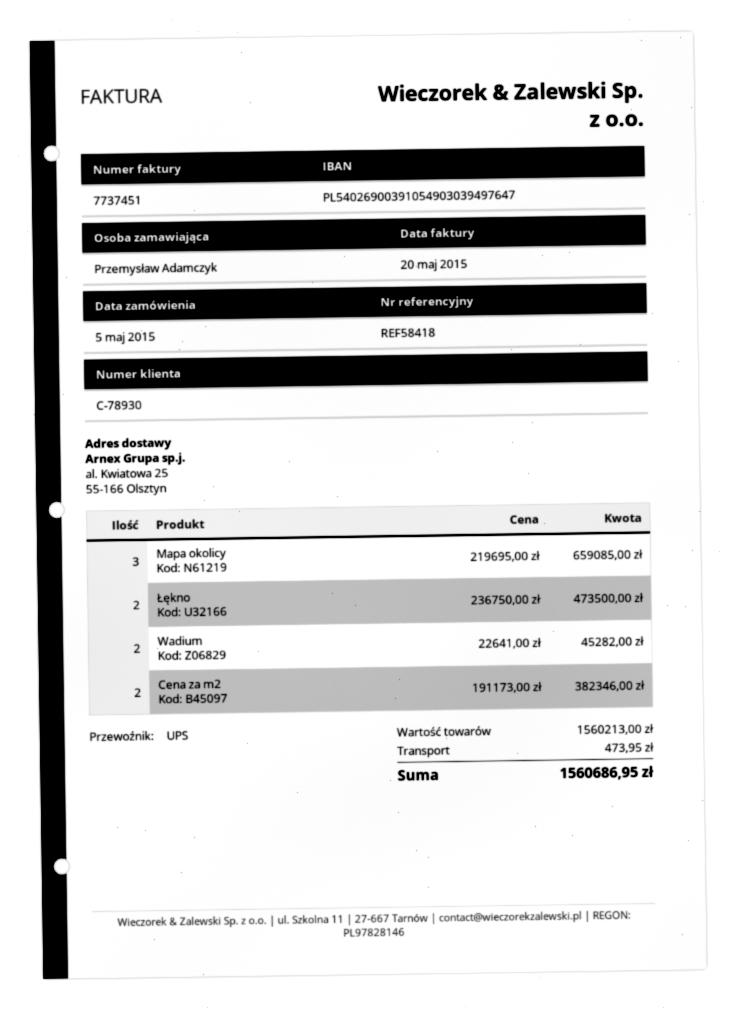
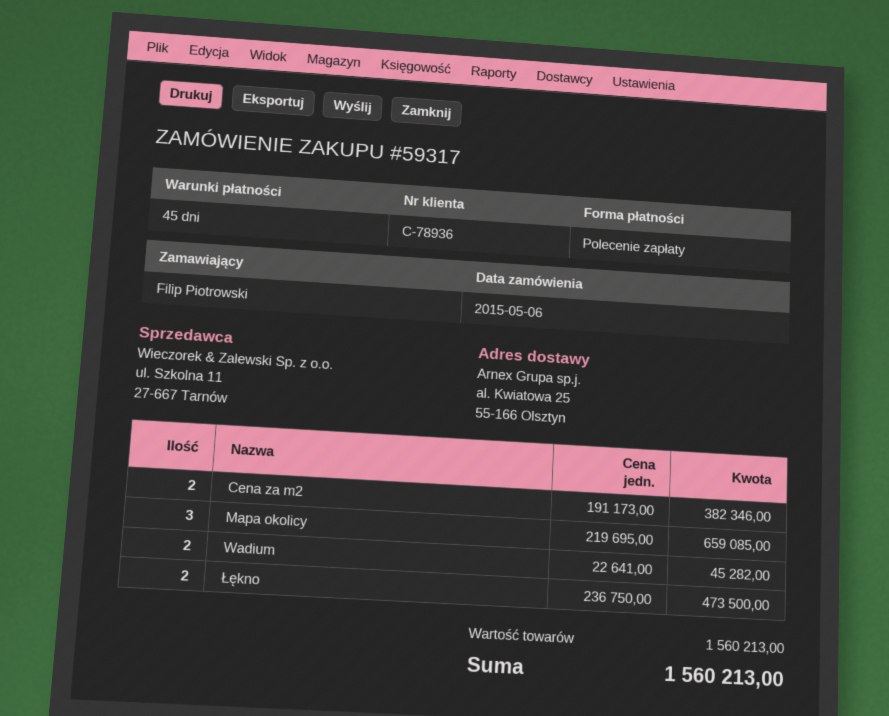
order date: 2015-05-05 -> 2015-05-06
customer number: C-78930 -> C-78936
ordered by: Przemysław Adamczyk -> Filip Piotrowski
shipping: 473.95 -> none
total: 1560686.95 -> 1560213.00

